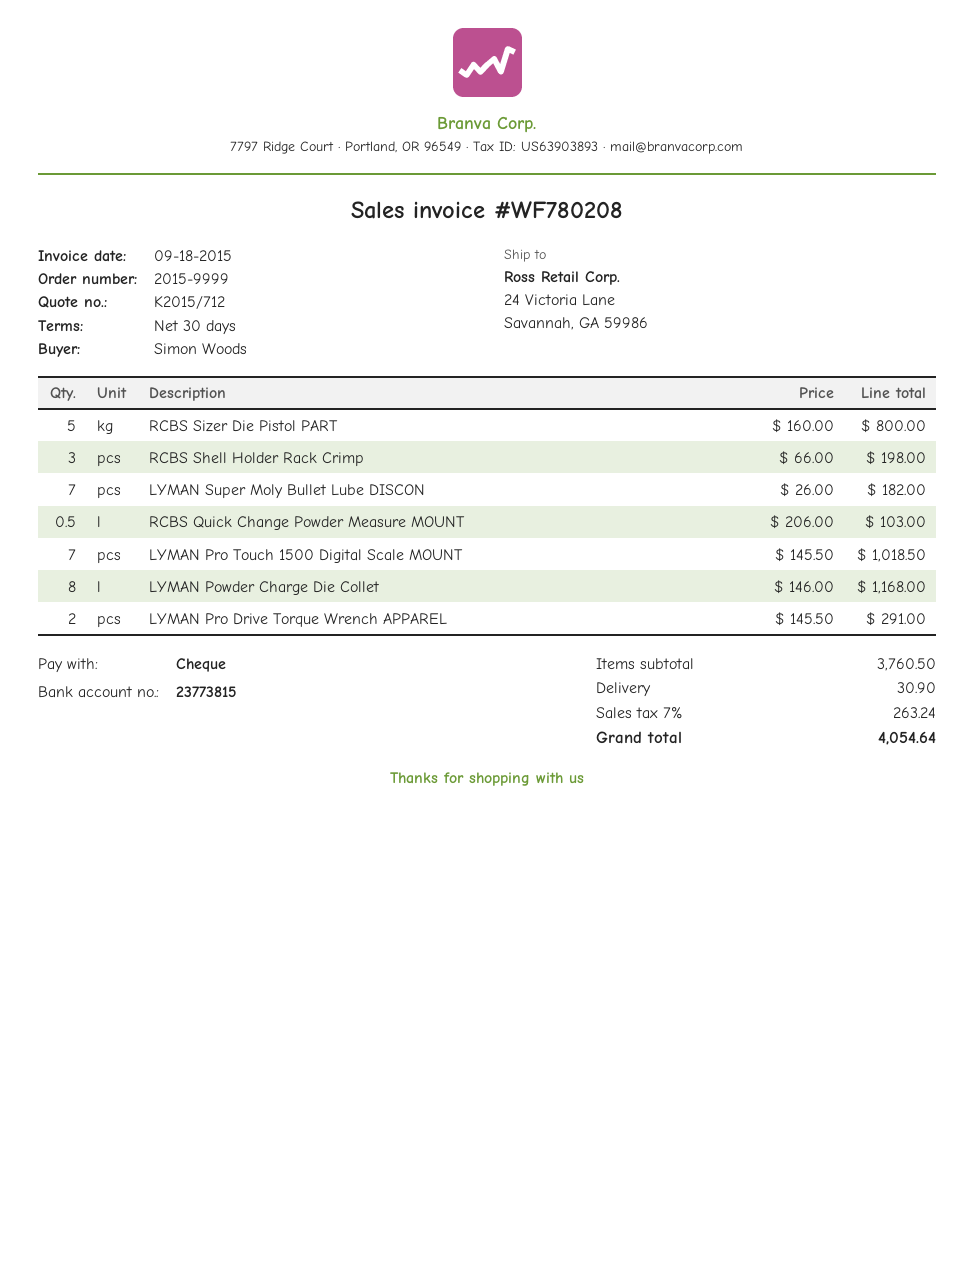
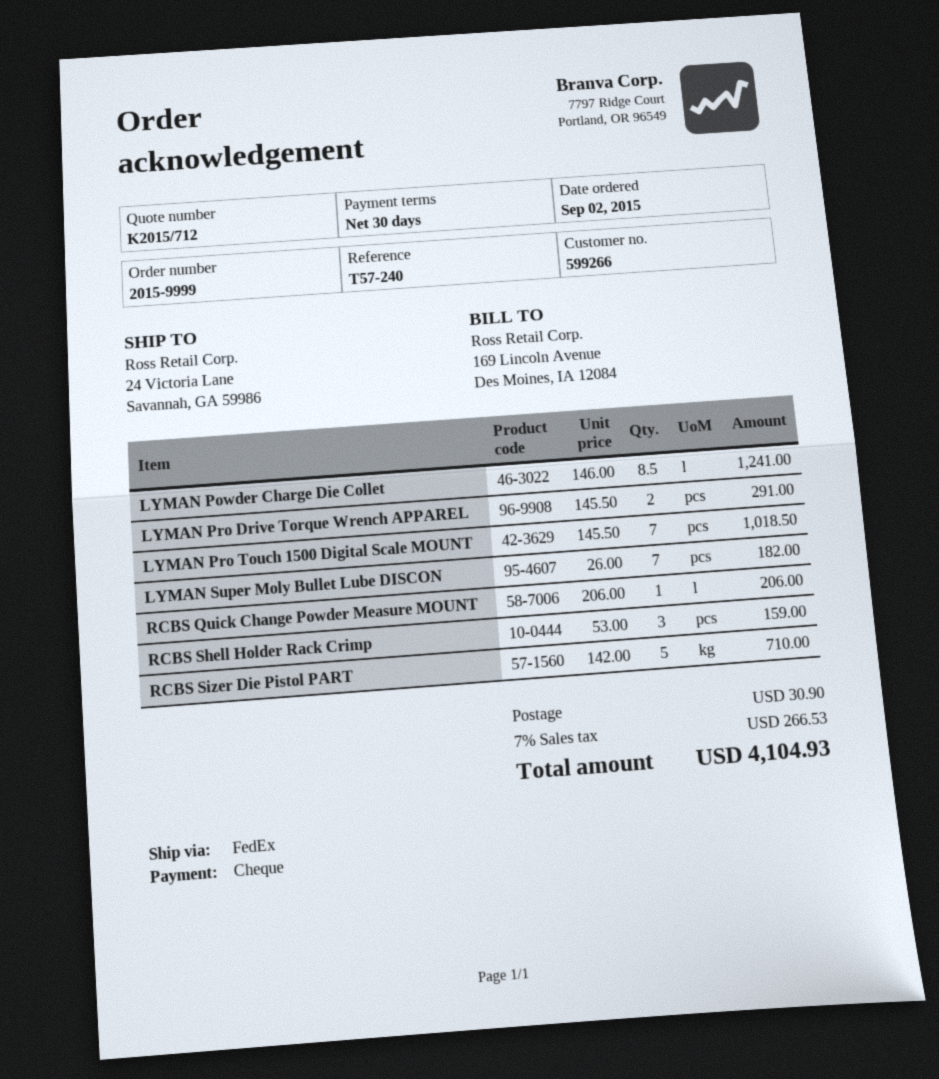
RCBS Sizer Die Pistol PART: 5 x 160.00 = 800.00 -> 5 x 142.00 = 710.00
RCBS Shell Holder Rack Crimp: 3 x 66.00 = 198.00 -> 3 x 53.00 = 159.00
RCBS Quick Change Powder Measure MOUNT: 0.5 x 206.00 = 103.00 -> 1 x 206.00 = 206.00
LYMAN Powder Charge Die Collet: 8 x 146.00 = 1168.00 -> 8.5 x 146.00 = 1241.00
tax: 7% = 263.24 -> 7% = 266.53
total: 4054.64 -> 4104.93

